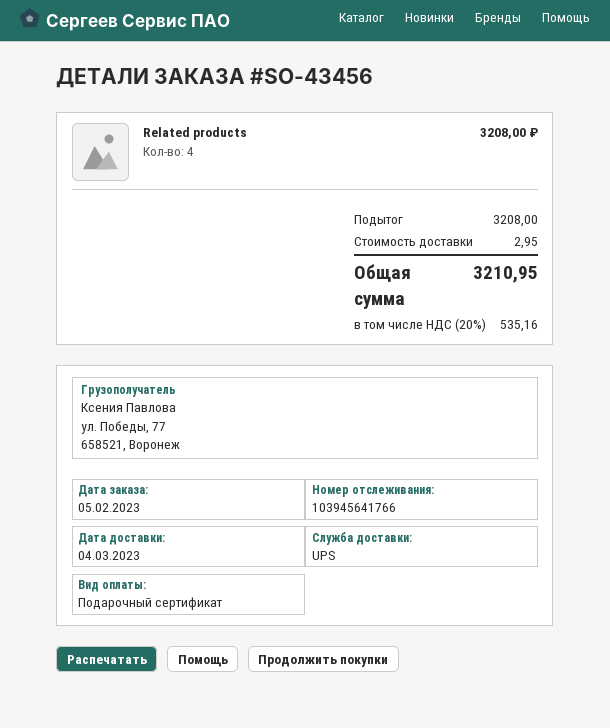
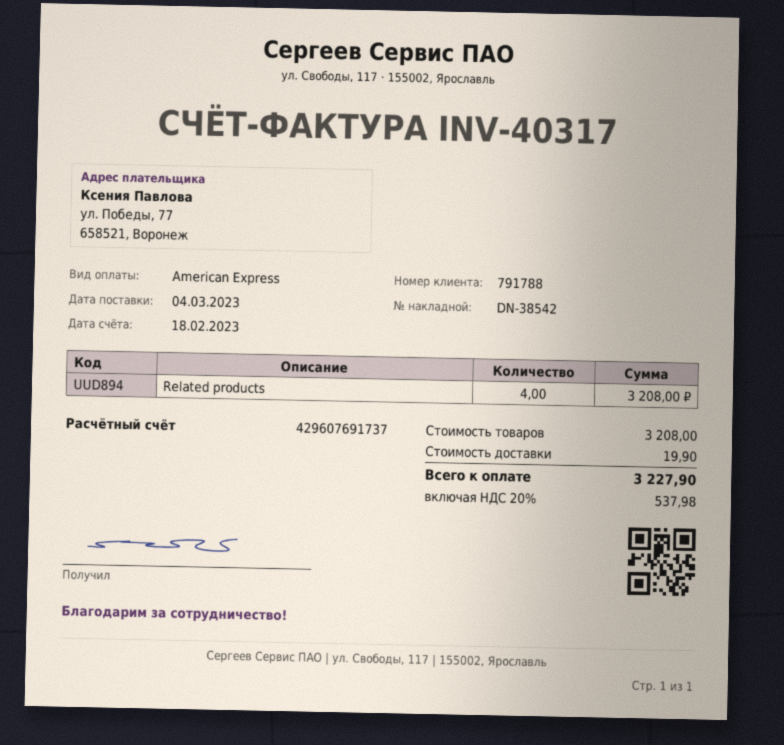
payment method: gift card -> American Express
shipping: 2.95 -> 19.90
tax: 20% = 535.16 -> 20% = 537.98
total: 3210.95 -> 3227.90

